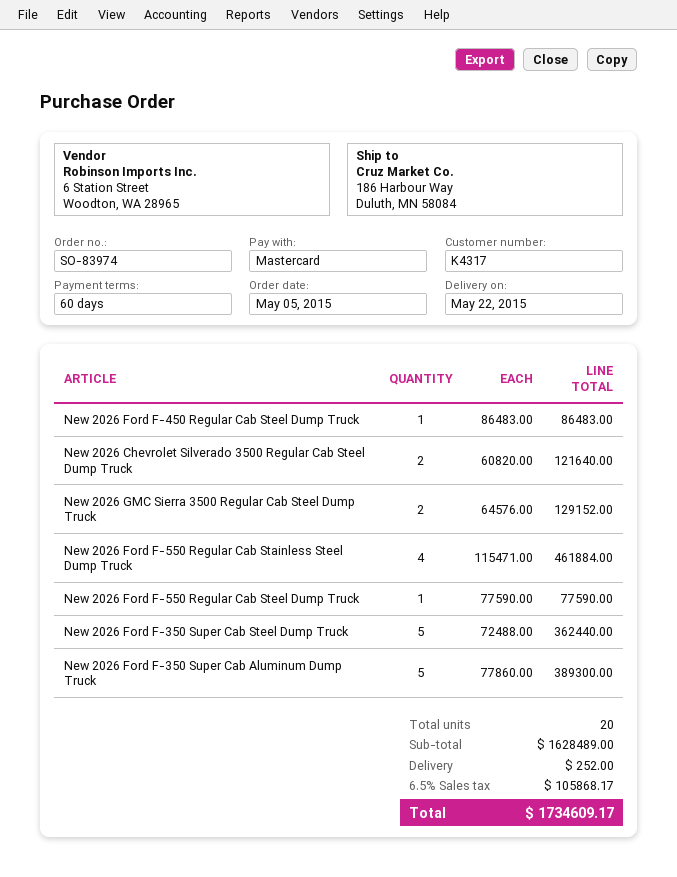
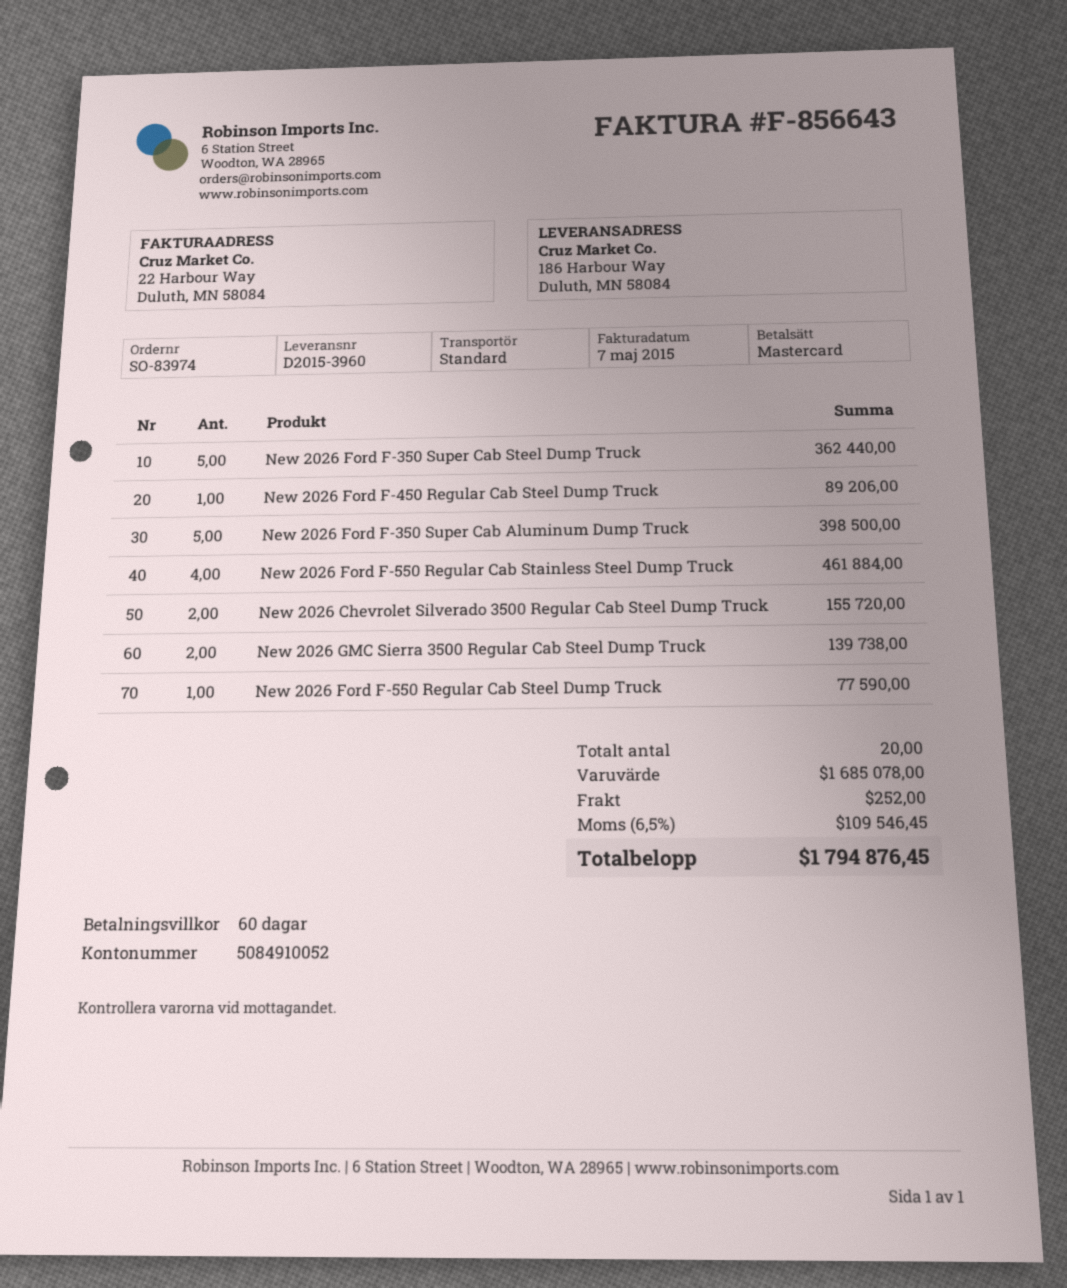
New 2026 Ford F-450 Regular Cab Steel Dump Truck: 1 for 86483.00 -> 1 for 89206.00
New 2026 Chevrolet Silverado 3500 Regular Cab Steel Dump Truck: 2 for 121640.00 -> 2 for 155720.00
New 2026 GMC Sierra 3500 Regular Cab Steel Dump Truck: 2 for 129152.00 -> 2 for 139738.00
New 2026 Ford F-350 Super Cab Aluminum Dump Truck: 5 for 389300.00 -> 5 for 398500.00
subtotal: 1628489.00 -> 1685078.00
tax: 6.5% = 105868.17 -> 6.5% = 109546.45
total: 1734609.17 -> 1794876.45

